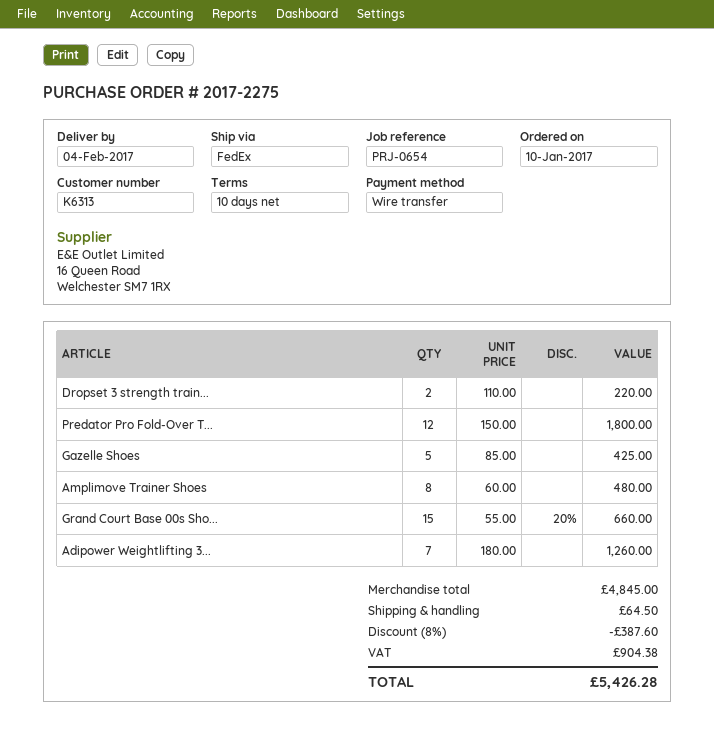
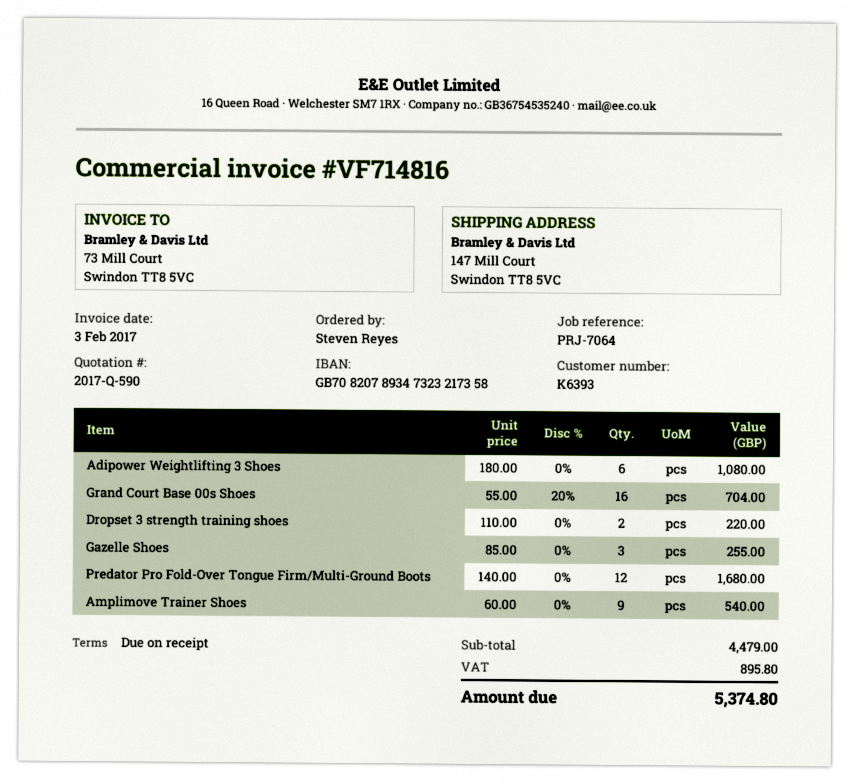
payment terms: 10 days -> on receipt
customer number: K6313 -> K6393
reference: PRJ-0654 -> PRJ-7064
Predator Pro Fold-Over T...: 12 x 150.00 = 1800.00 -> 12 x 140.00 = 1680.00
Gazelle Shoes: 5 x 85.00 = 425.00 -> 3 x 85.00 = 255.00
Amplimove Trainer Shoes: 8 x 60.00 = 480.00 -> 9 x 60.00 = 540.00
Grand Court Base 00s Sho...: 15 x 55.00 - 20% = 660.00 -> 16 x 55.00 - 20% = 704.00
Adipower Weightlifting 3...: 7 x 180.00 = 1260.00 -> 6 x 180.00 = 1080.00
subtotal: 4845.00 -> 4479.00
discount: 8% = 387.60 -> none
shipping: 64.50 -> none
tax: 904.38 -> 895.80
total: 5426.28 -> 5374.80

